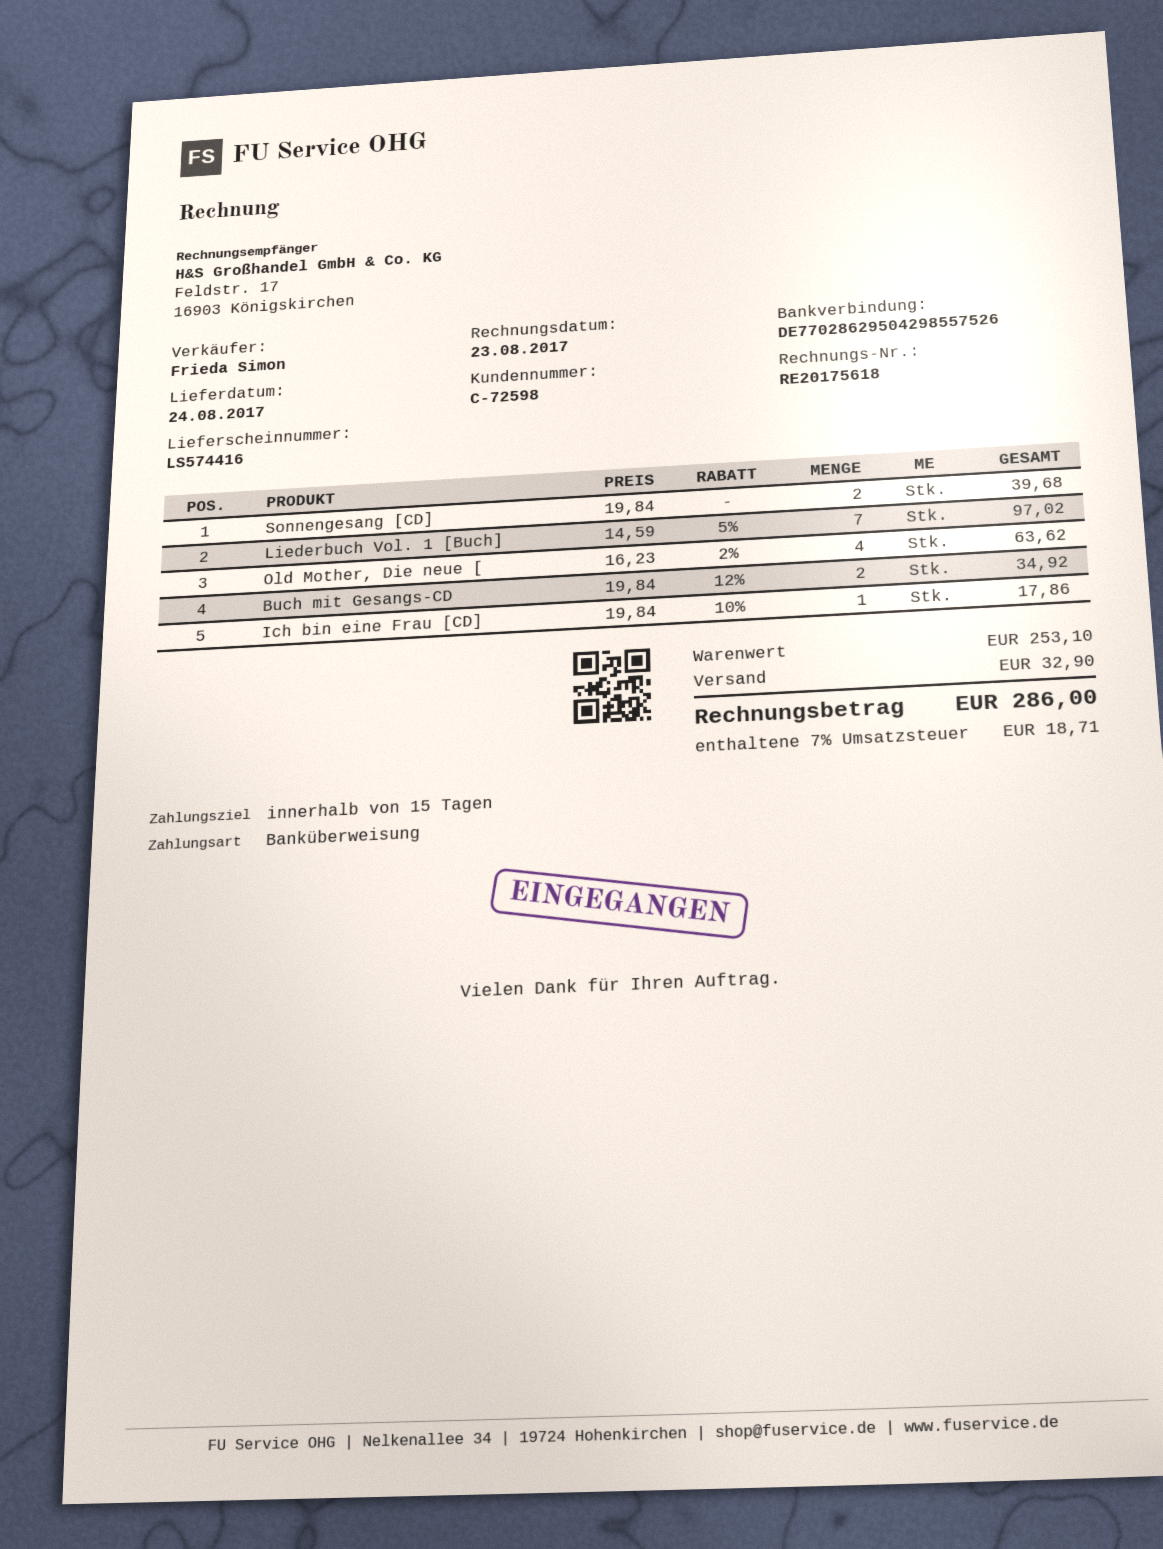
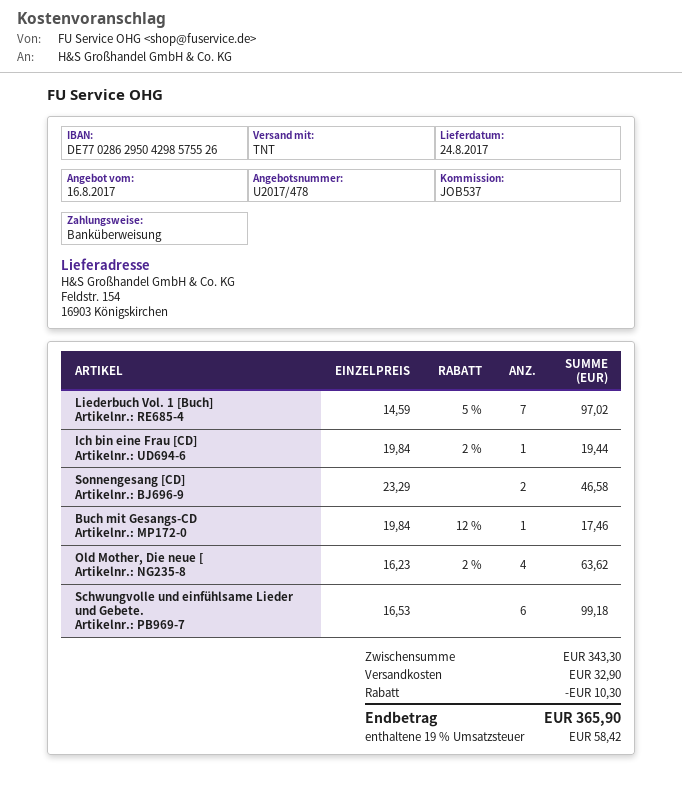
bank account: DE77028629504298557526 -> DE77028629504298575526
Sonnengesang [CD]: 2 x 19.84 = 39.68 -> 2 x 23.29 = 46.58
Buch mit Gesangs-CD: 2 x 19.84 - 12% = 34.92 -> 1 x 19.84 - 12% = 17.46
Ich bin eine Frau [CD]: 1 x 19.84 - 10% = 17.86 -> 1 x 19.84 - 2% = 19.44
Schwungvolle und einfühlsame Lieder und Gebete.: none -> 6 x 16.53 = 99.18
subtotal: 253.10 -> 343.30
discount: none -> 10.30
tax: 7% = 18.71 -> 19% = 58.42
total: 286.00 -> 365.90

